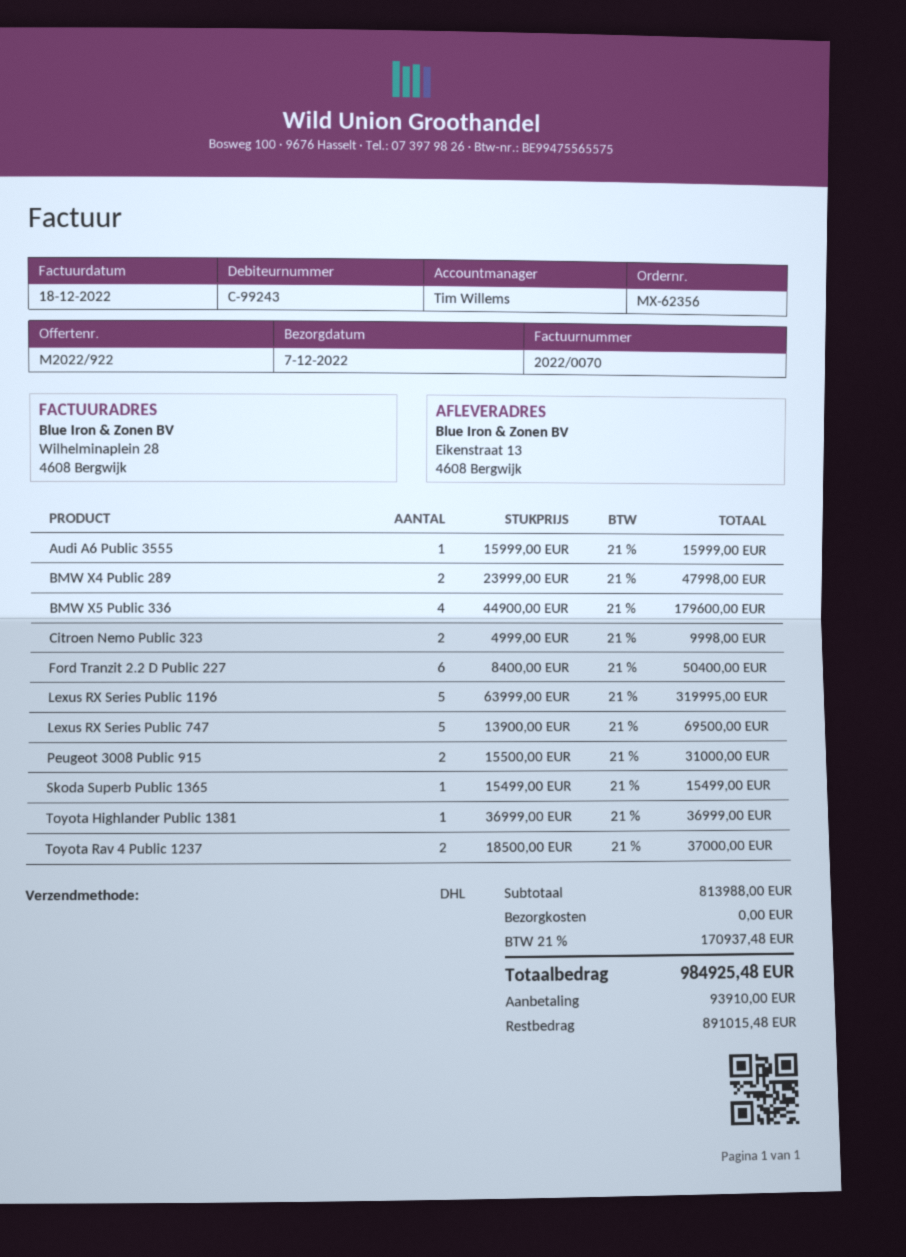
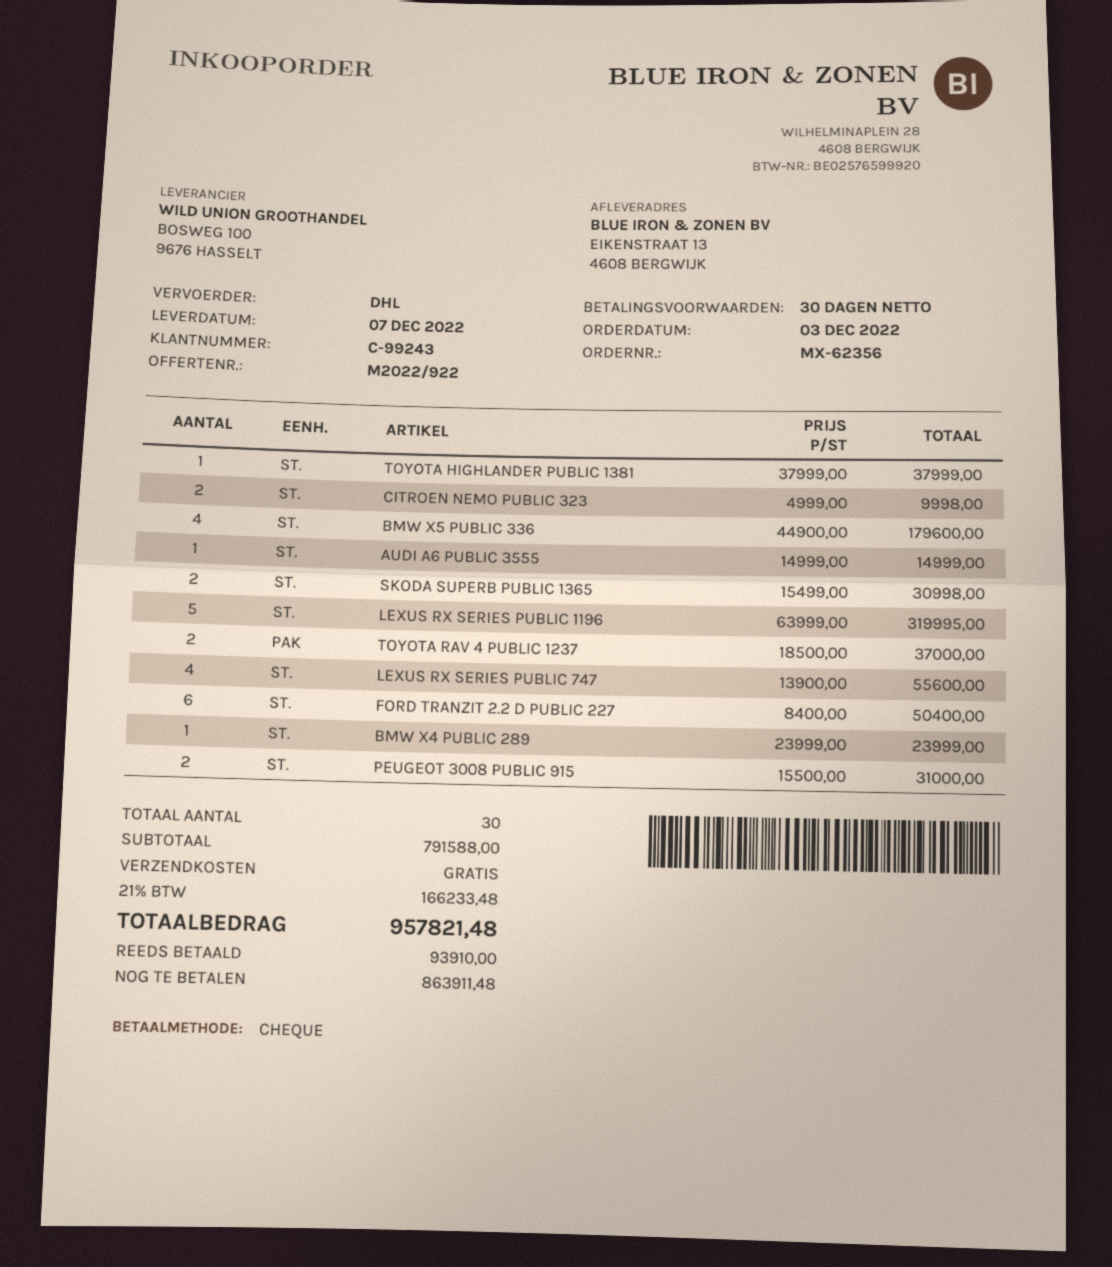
Audi A6 Public 3555: 1 x 15999.00 = 15999.00 -> 1 x 14999.00 = 14999.00
BMW X4 Public 289: 2 x 23999.00 = 47998.00 -> 1 x 23999.00 = 23999.00
Lexus RX Series Public 747: 5 x 13900.00 = 69500.00 -> 4 x 13900.00 = 55600.00
Skoda Superb Public 1365: 1 x 15499.00 = 15499.00 -> 2 x 15499.00 = 30998.00
Toyota Highlander Public 1381: 1 x 36999.00 = 36999.00 -> 1 x 37999.00 = 37999.00
subtotal: 813988.00 -> 791588.00
tax: 21% = 170937.48 -> 21% = 166233.48
total: 984925.48 -> 957821.48
balance: 891015.48 -> 863911.48

